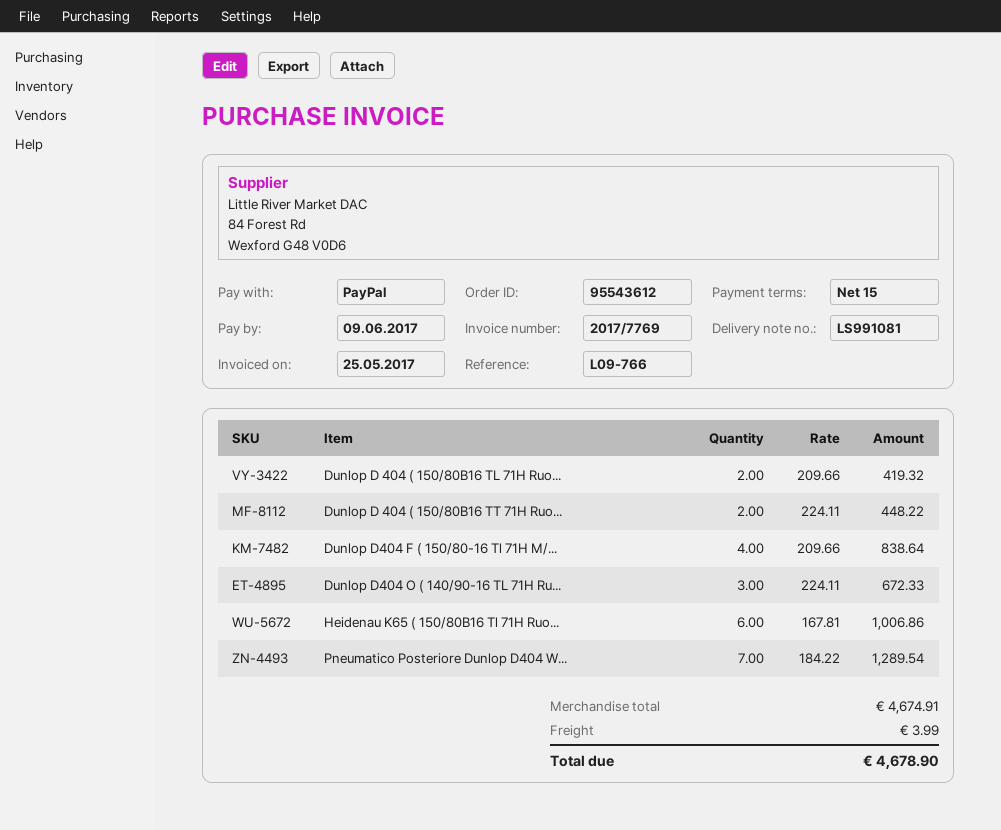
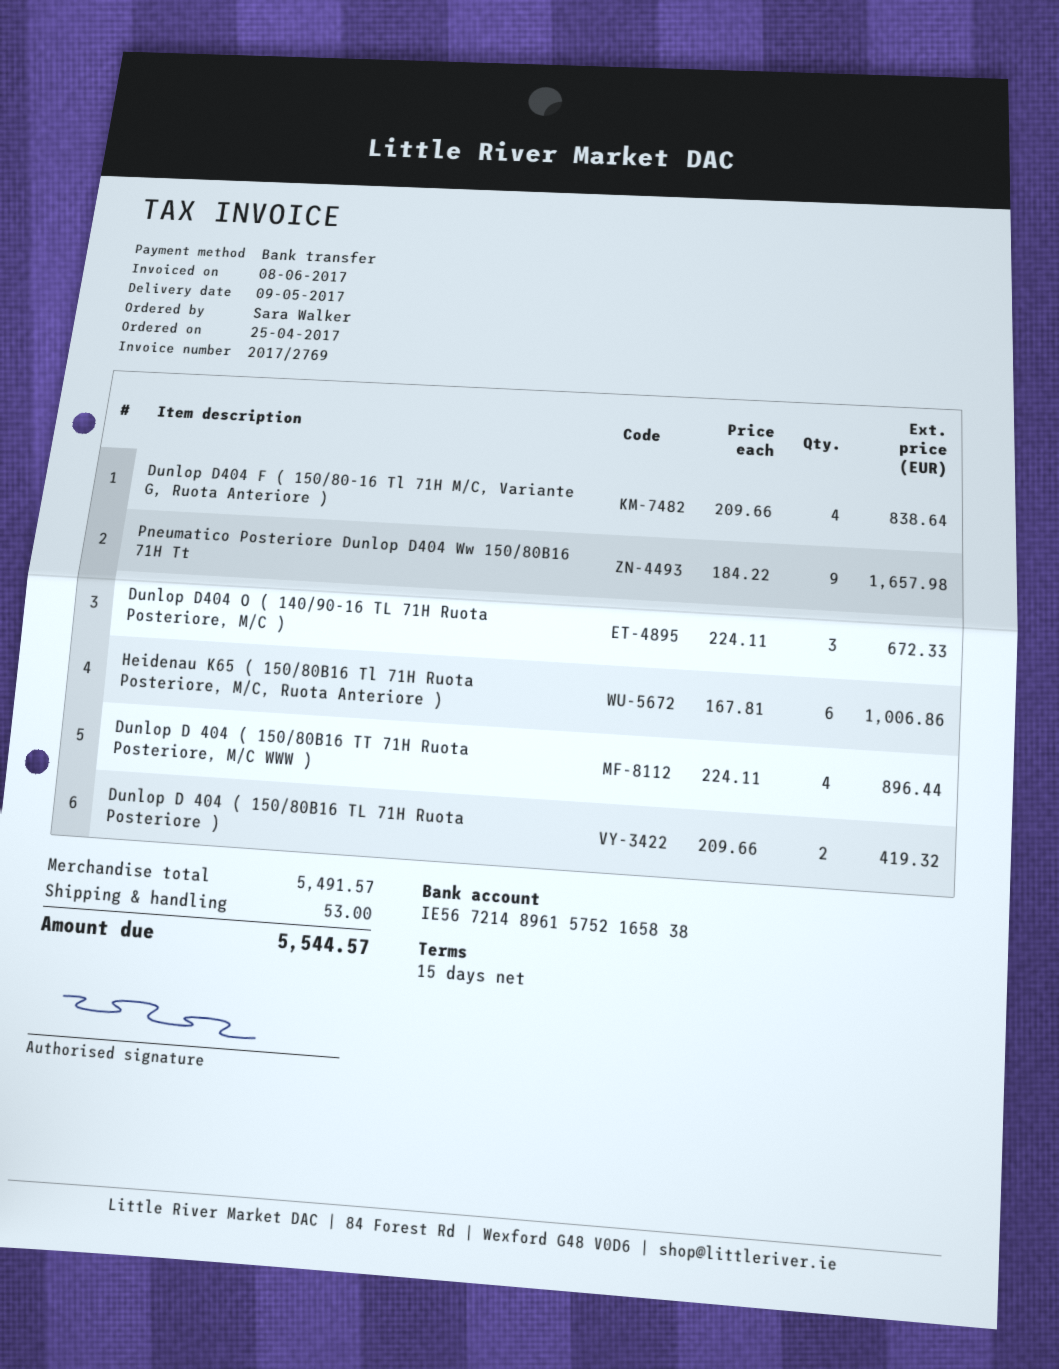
invoice number: 2017/7769 -> 2017/2769
invoice date: 2017-05-25 -> 2017-06-08
payment method: PayPal -> bank transfer
Dunlop D 404 ( 150/80B16 TT 71H Ruo...: 2 x 224.11 = 448.22 -> 4 x 224.11 = 896.44
Pneumatico Posteriore Dunlop D404 W...: 7 x 184.22 = 1289.54 -> 9 x 184.22 = 1657.98
subtotal: 4674.91 -> 5491.57
shipping: 3.99 -> 53.00
total: 4678.90 -> 5544.57

